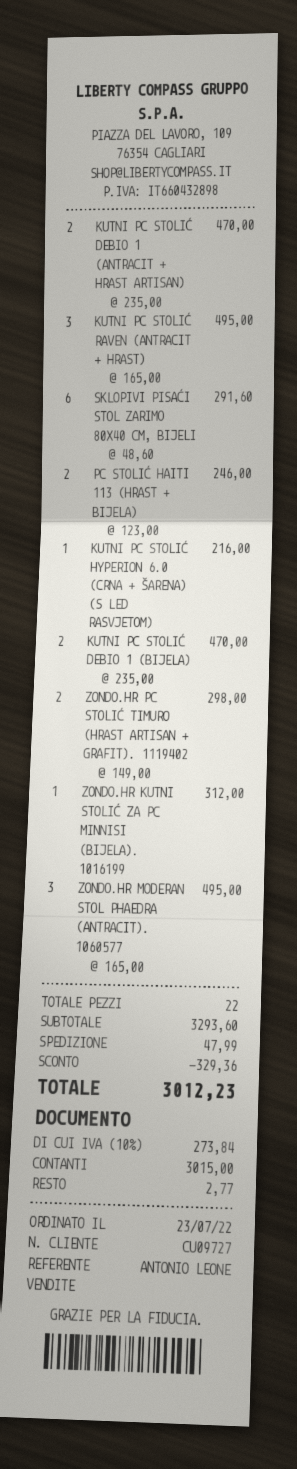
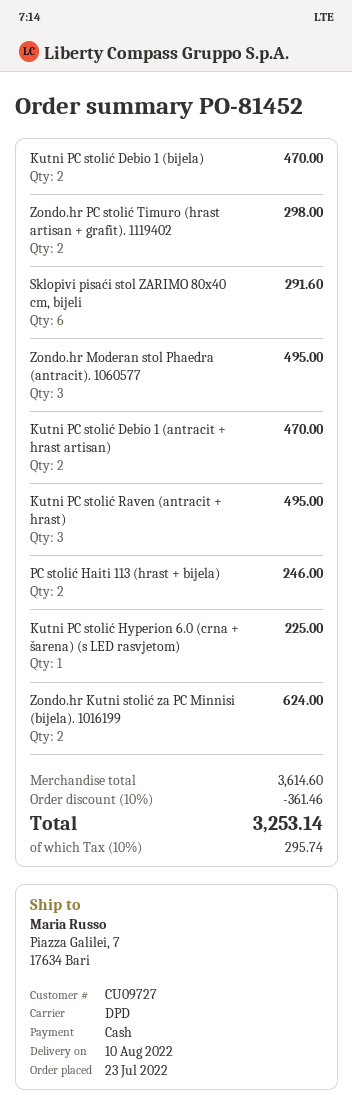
KUTNI PC STOLIĆ HYPERION 6.0 (CRNA + ŠARENA) (S LED RASVJETOM): 1 for 216.00 -> 1 for 225.00
ZONDO.HR KUTNI STOLIĆ ZA PC MINNISI (BIJELA). 1016199: 1 for 312.00 -> 2 for 624.00
subtotal: 3293.60 -> 3614.60
discount: 329.36 -> 361.46
shipping: 47.99 -> none
tax: 10% = 273.84 -> 10% = 295.74
total: 3012.23 -> 3253.14

